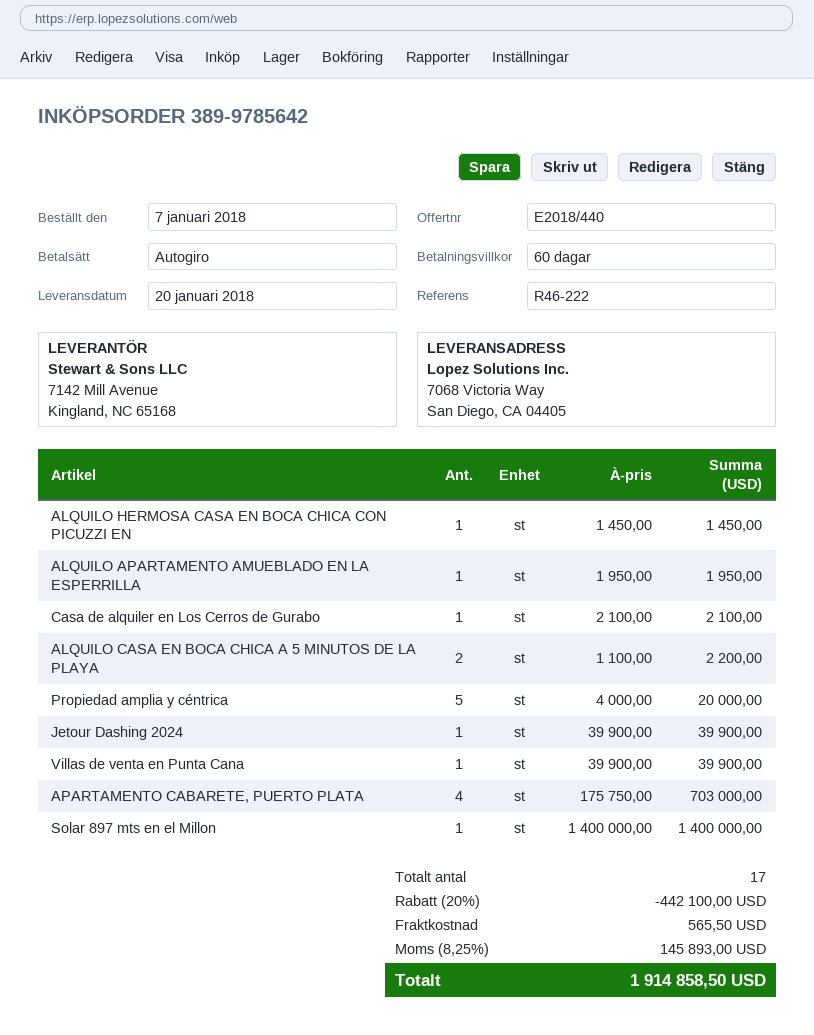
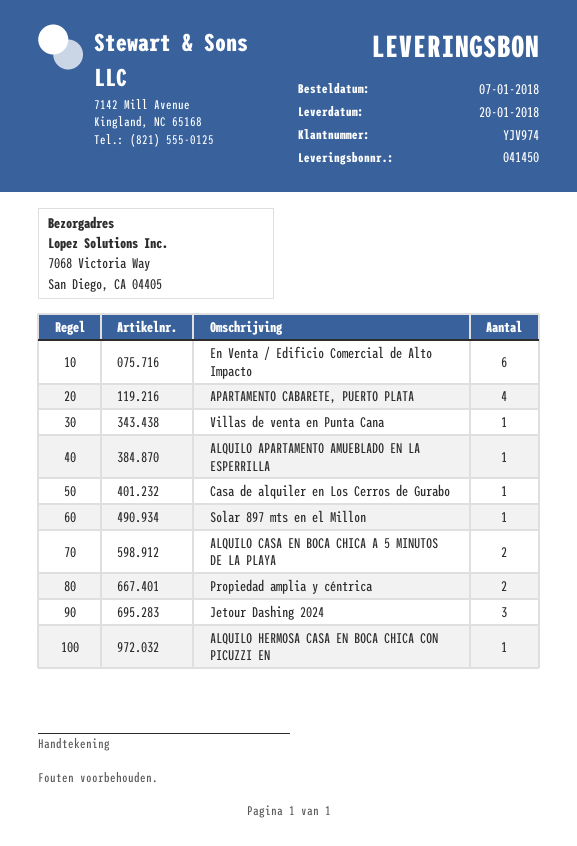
Propiedad amplia y céntrica: 5 -> 2
Jetour Dashing 2024: 1 -> 3
En Venta / Edificio Comercial de Alto Impacto: none -> 6

